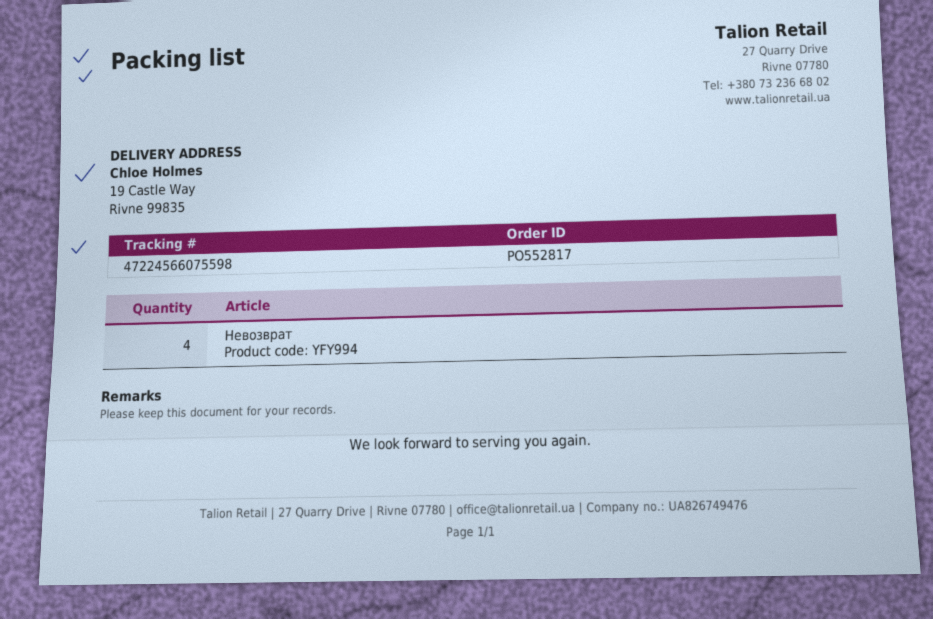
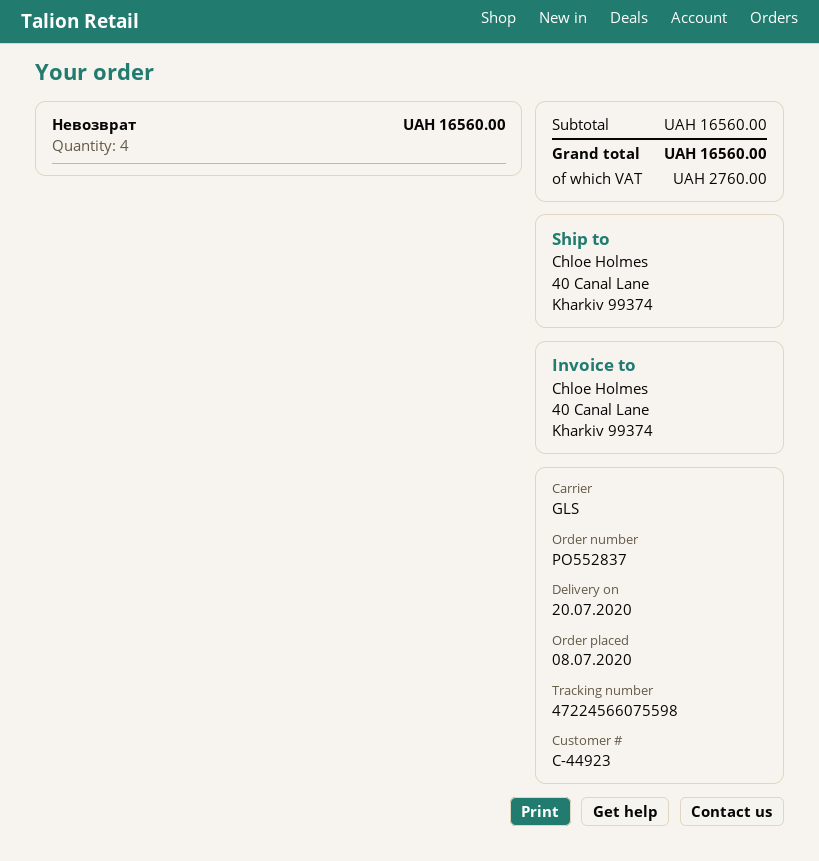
order number: PO552817 -> PO552837
ship to: 19 Castle Way, Rivne 99835 -> 40 Canal Lane, Kharkiv 99374

